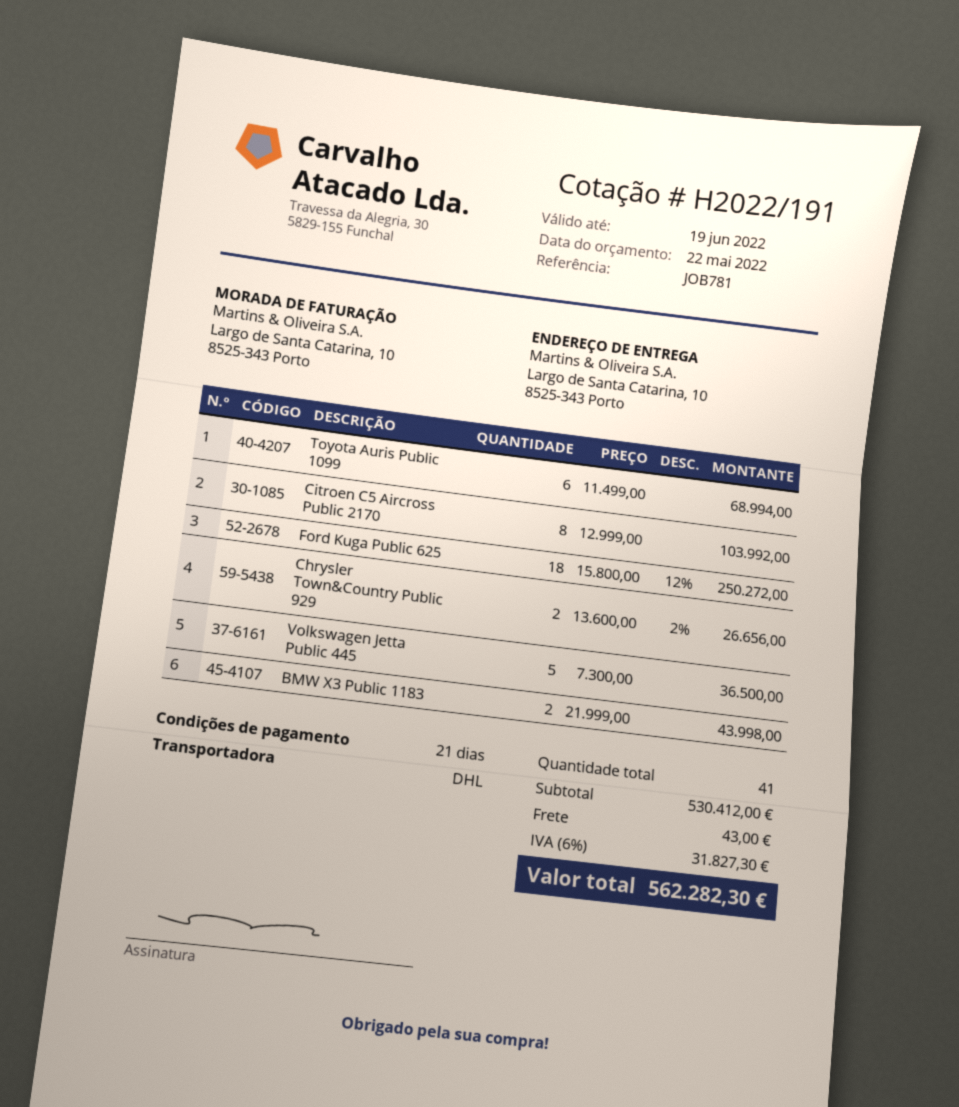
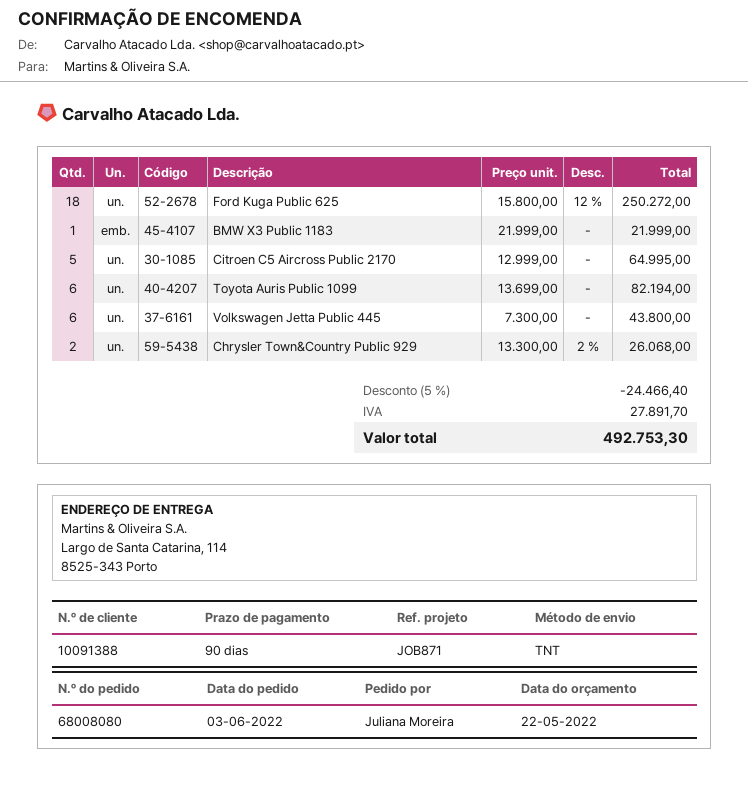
payment terms: 21 days -> 90 days
reference: JOB781 -> JOB871
shipping method: DHL -> TNT
ship to: Largo de Santa Catarina, 10, 8525-343 Porto -> Largo de Santa Catarina, 114, 8525-343 Porto
Toyota Auris Public 1099: 6 x 11499.00 = 68994.00 -> 6 x 13699.00 = 82194.00
Citroen C5 Aircross Public 2170: 8 x 12999.00 = 103992.00 -> 5 x 12999.00 = 64995.00
Chrysler Town&Country Public 929: 2 x 13600.00 - 2% = 26656.00 -> 2 x 13300.00 - 2% = 26068.00
Volkswagen Jetta Public 445: 5 x 7300.00 = 36500.00 -> 6 x 7300.00 = 43800.00
BMW X3 Public 1183: 2 x 21999.00 = 43998.00 -> 1 x 21999.00 = 21999.00
discount: none -> 5% = 24466.40
shipping: 43.00 -> none
tax: 31827.30 -> 27891.70
total: 562282.30 -> 492753.30

